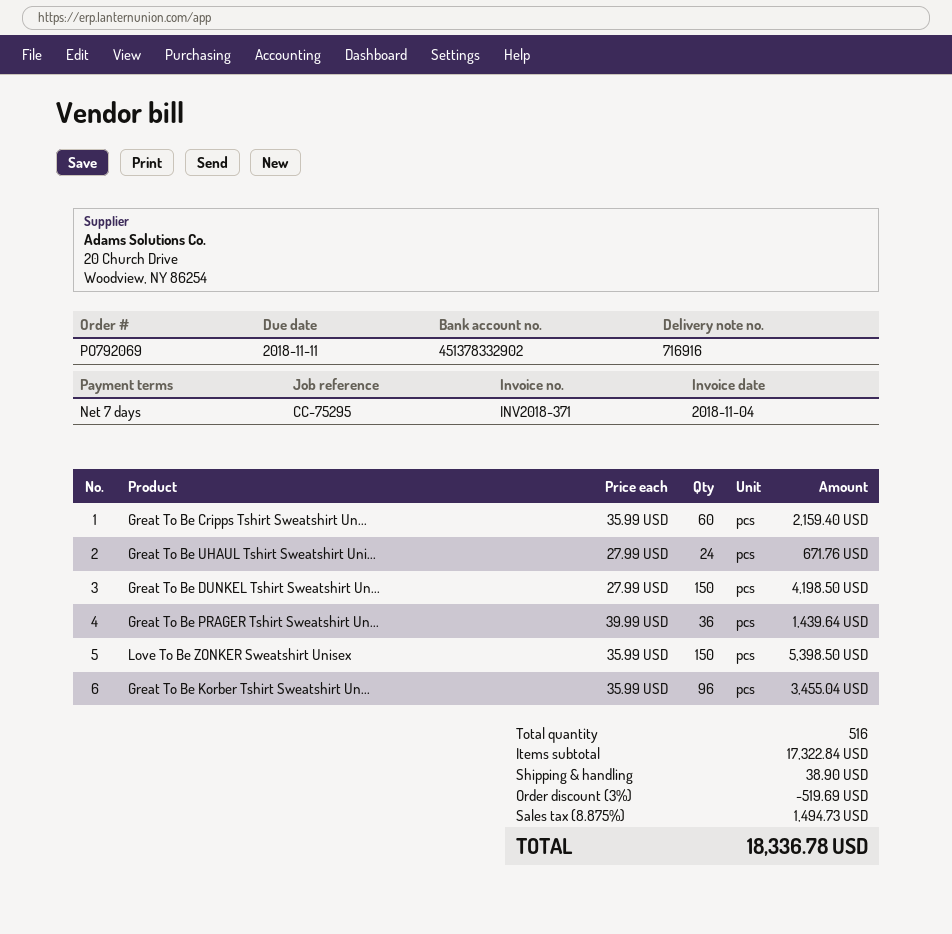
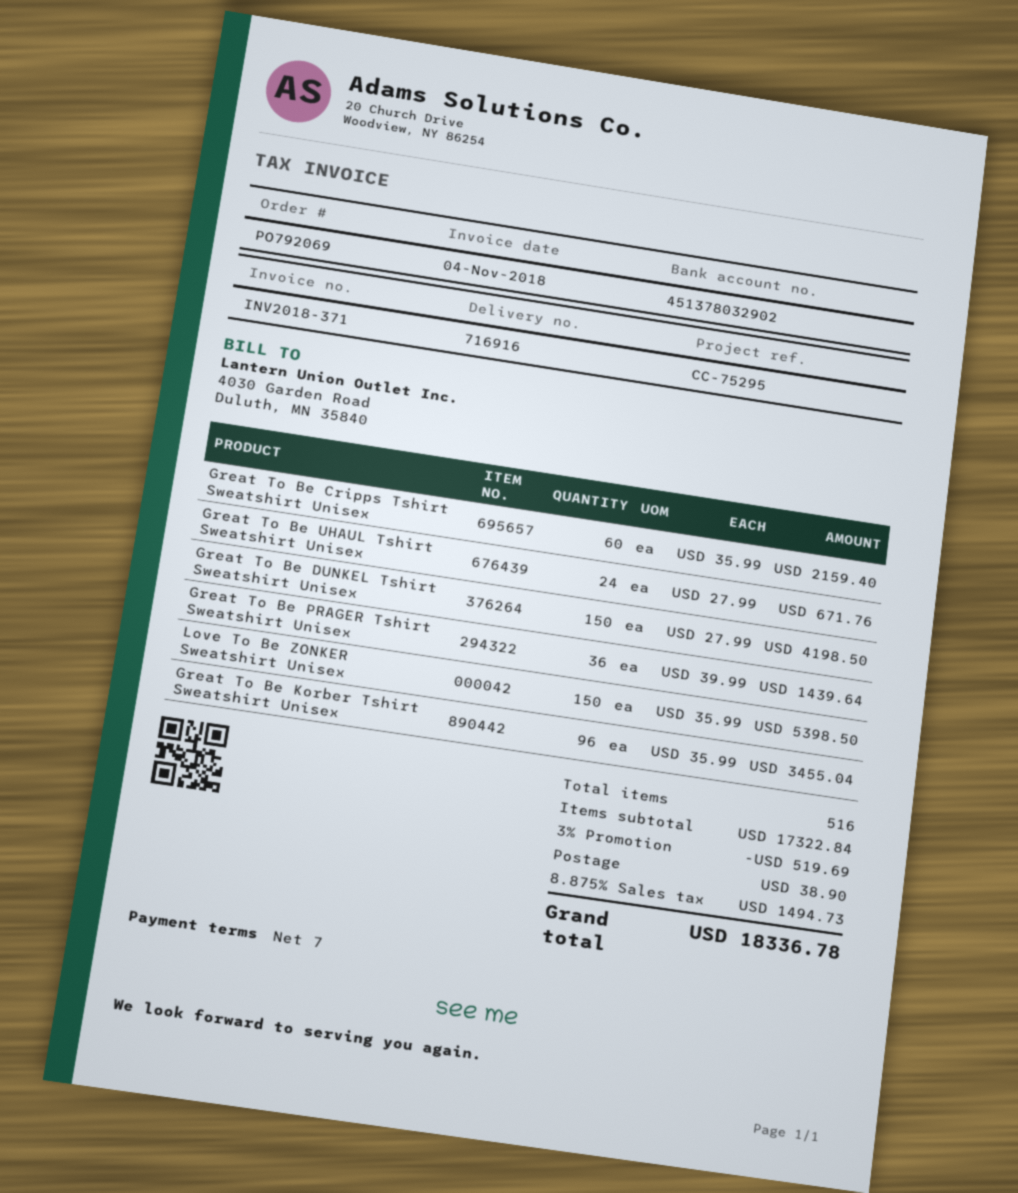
bank account: 451378332902 -> 451378032902

